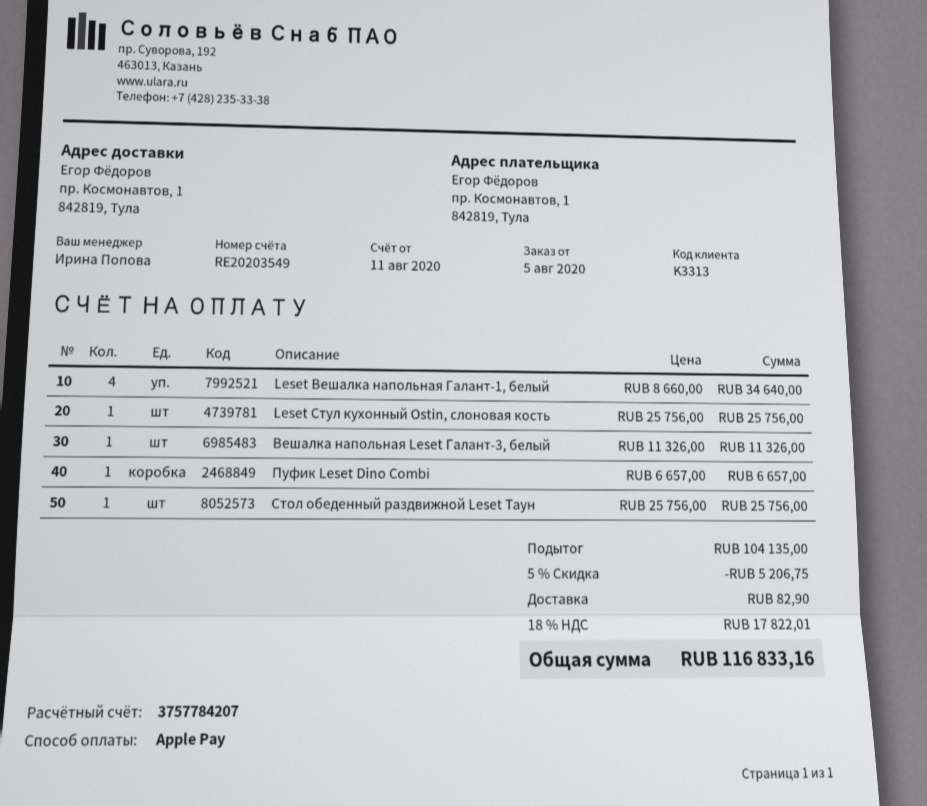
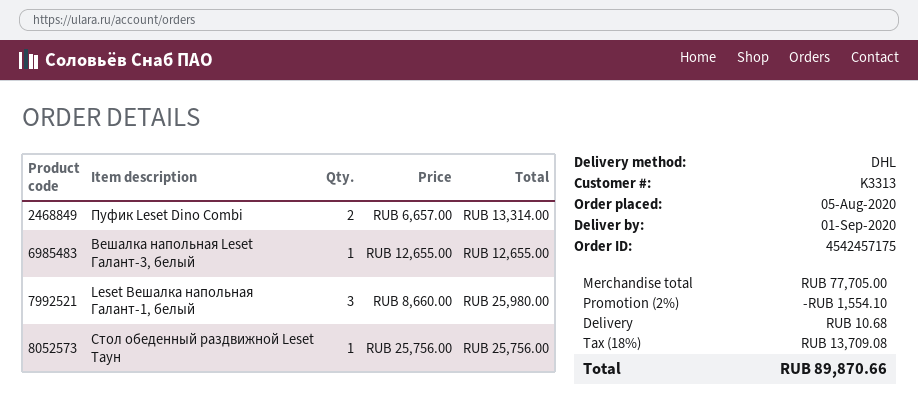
Leset Вешалка напольная Галант-1, белый: 4 x 8660.00 = 34640.00 -> 3 x 8660.00 = 25980.00
Leset Стул кухонный Ostin, слоновая кость: 1 x 25756.00 = 25756.00 -> none
Вешалка напольная Leset Галант-3, белый: 1 x 11326.00 = 11326.00 -> 1 x 12655.00 = 12655.00
Пуфик Leset Dino Combi: 1 x 6657.00 = 6657.00 -> 2 x 6657.00 = 13314.00
subtotal: 104135.00 -> 77705.00
discount: 5% = 5206.75 -> 2% = 1554.10
shipping: 82.90 -> 10.68
tax: 18% = 17822.01 -> 18% = 13709.08
total: 116833.16 -> 89870.66

